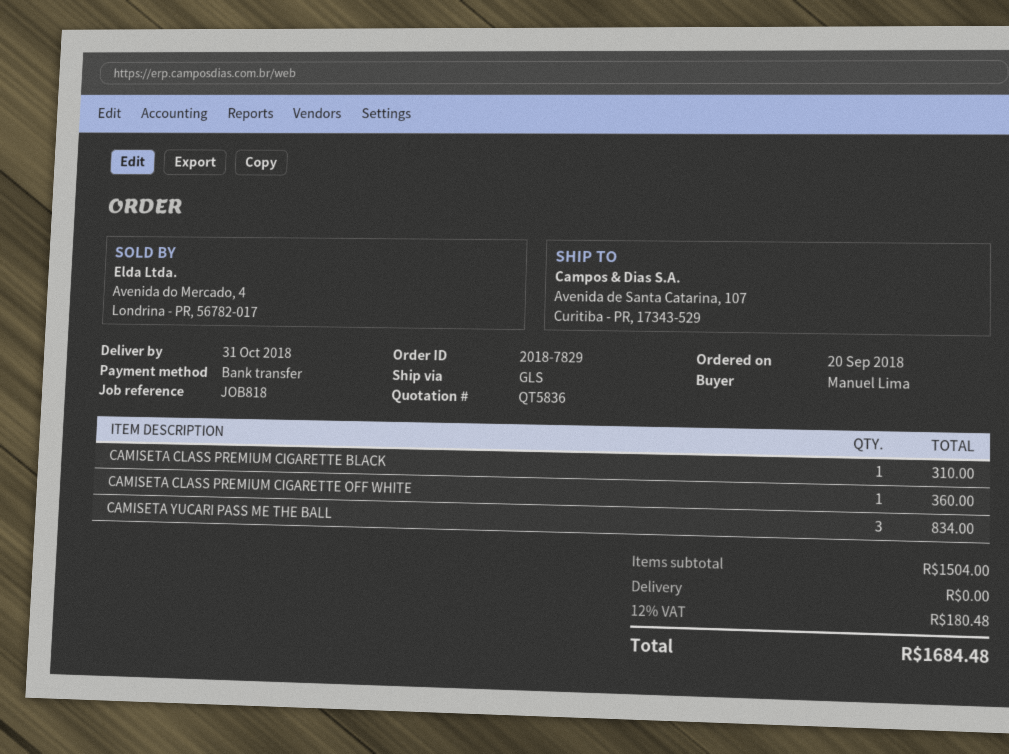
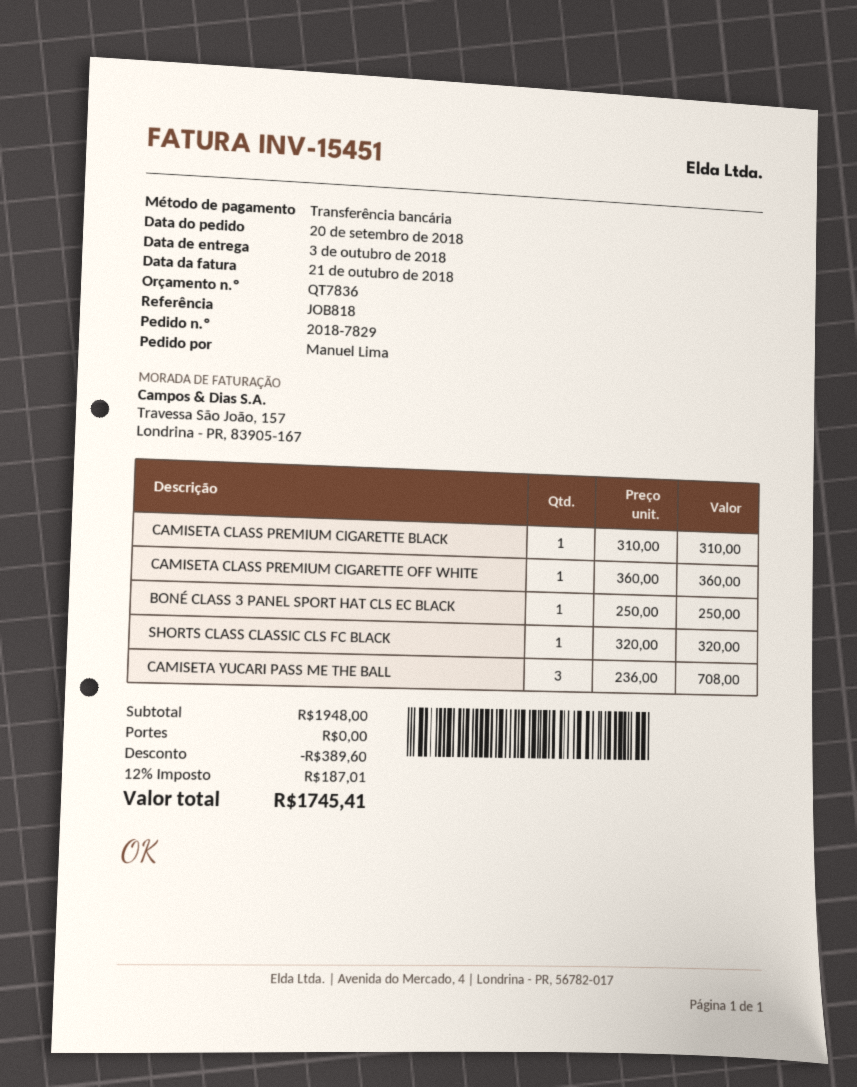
quote number: QT5836 -> QT7836
delivery date: 2018-10-31 -> 2018-10-03
CAMISETA YUCARI PASS ME THE BALL: 3 for 834.00 -> 3 for 708.00
BONÉ CLASS 3 PANEL SPORT HAT CLS EC BLACK: none -> 1 for 250.00
SHORTS CLASS CLASSIC CLS FC BLACK: none -> 1 for 320.00
subtotal: 1504.00 -> 1948.00
discount: none -> 389.60
tax: 12% = 180.48 -> 12% = 187.01
total: 1684.48 -> 1745.41

